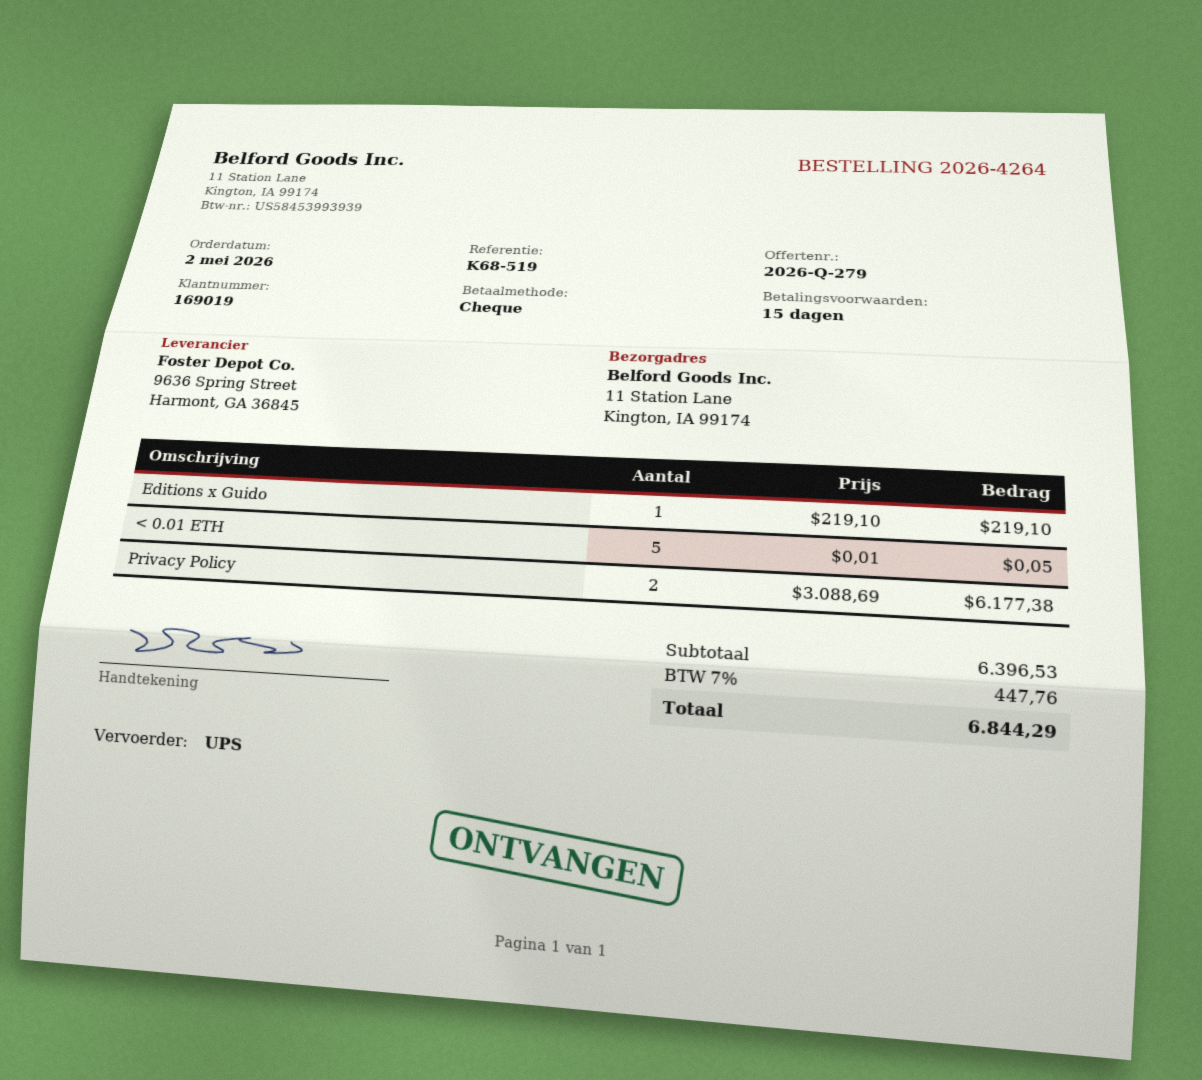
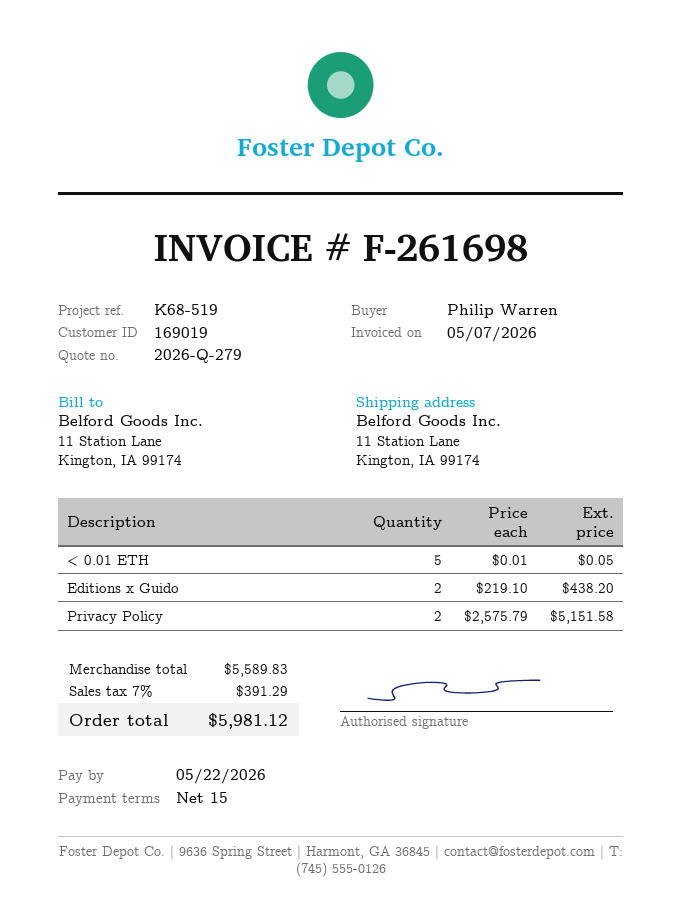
Editions x Guido: 1 x 219.10 = 219.10 -> 2 x 219.10 = 438.20
Privacy Policy: 2 x 3088.69 = 6177.38 -> 2 x 2575.79 = 5151.58
subtotal: 6396.53 -> 5589.83
tax: 7% = 447.76 -> 7% = 391.29
total: 6844.29 -> 5981.12

